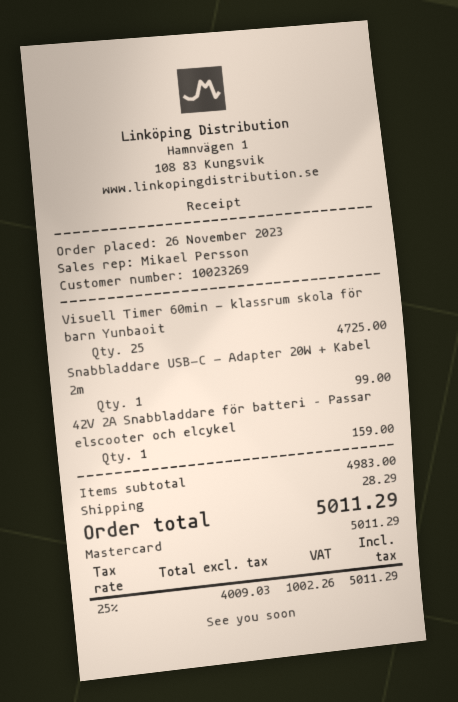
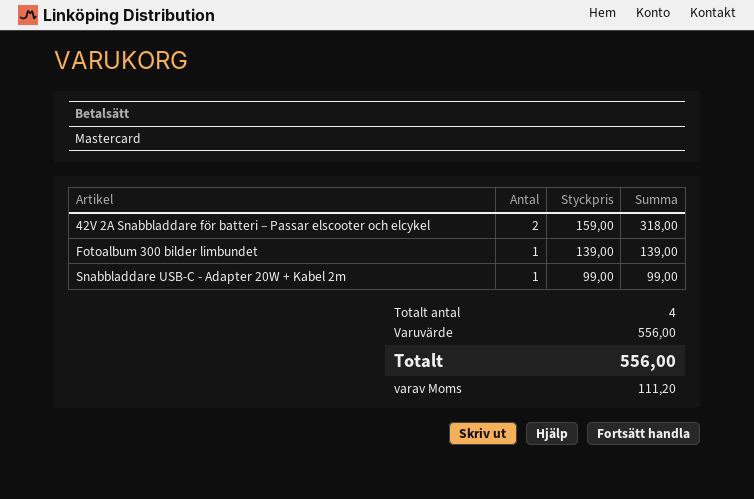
Visuell Timer 60min - klassrum skola för barn Yunbaoit: 25 for 4725.00 -> none
42V 2A Snabbladdare för batteri – Passar elscooter och elcykel: 1 for 159.00 -> 2 for 318.00
Fotoalbum 300 bilder limbundet: none -> 1 for 139.00
subtotal: 4983.00 -> 556.00
shipping: 28.29 -> none
tax: 1002.26 -> 111.20
total: 5011.29 -> 556.00

